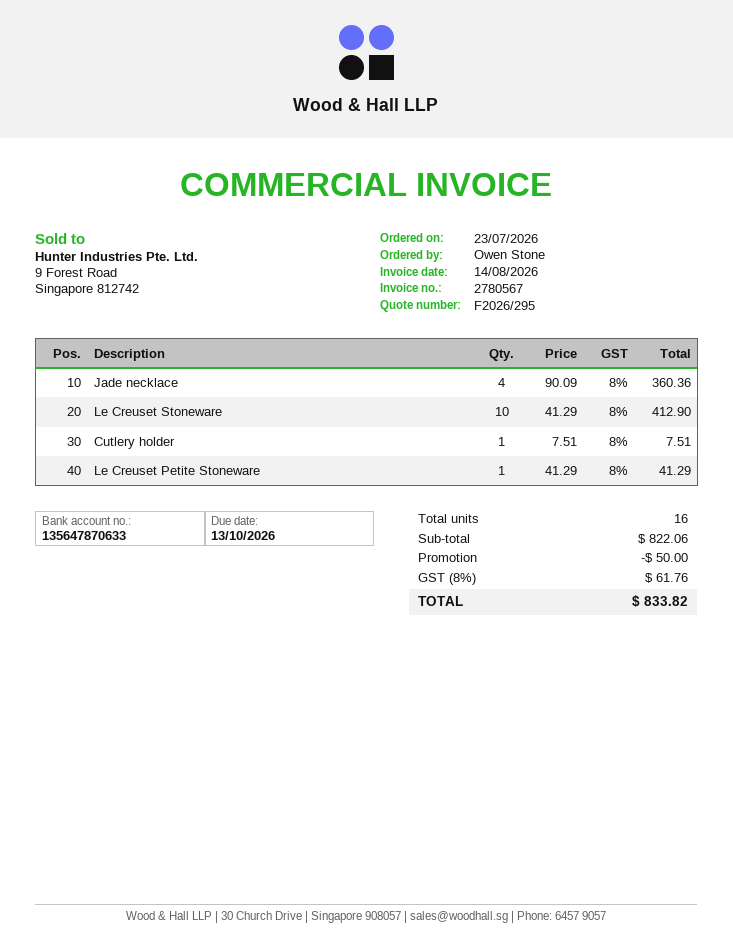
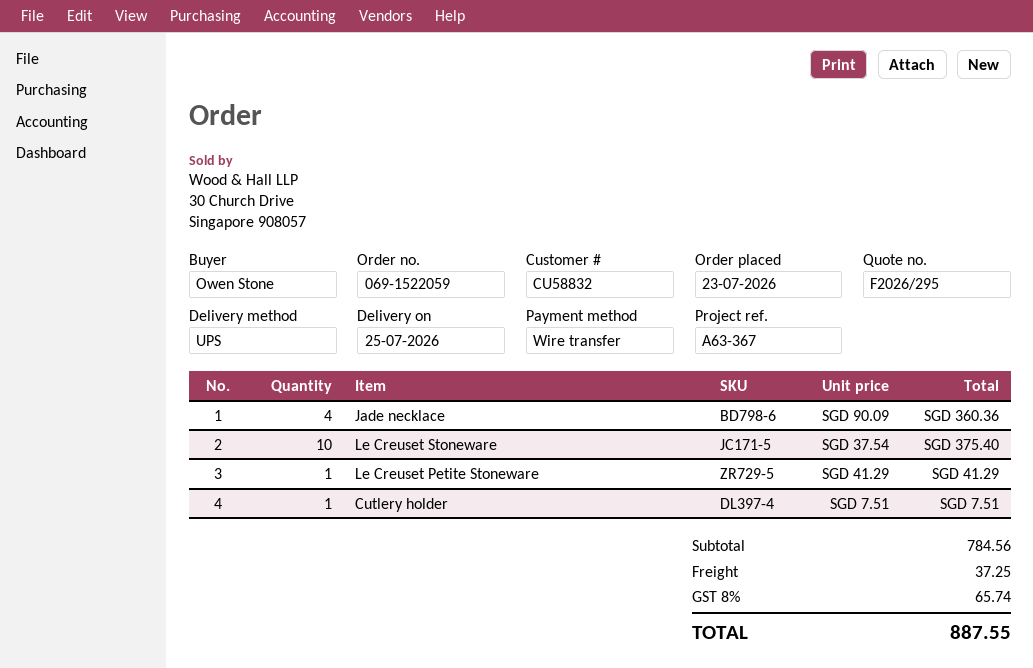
Le Creuset Stoneware: 10 x 41.29 = 412.90 -> 10 x 37.54 = 375.40
subtotal: 822.06 -> 784.56
discount: 50.00 -> none
shipping: none -> 37.25
tax: 8% = 61.76 -> 8% = 65.74
total: 833.82 -> 887.55

